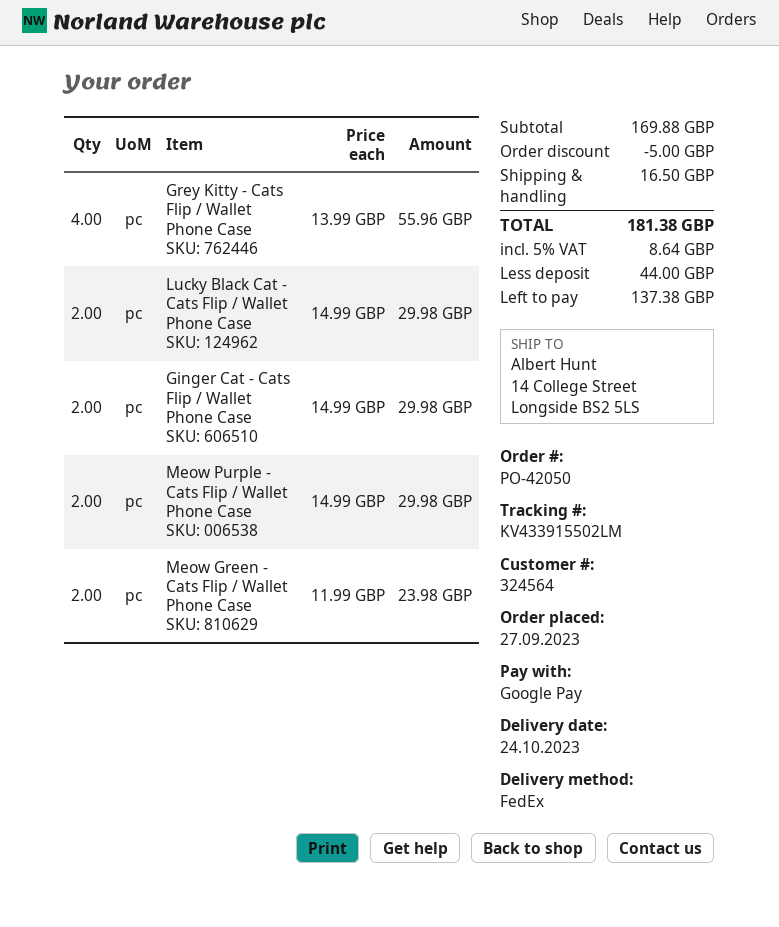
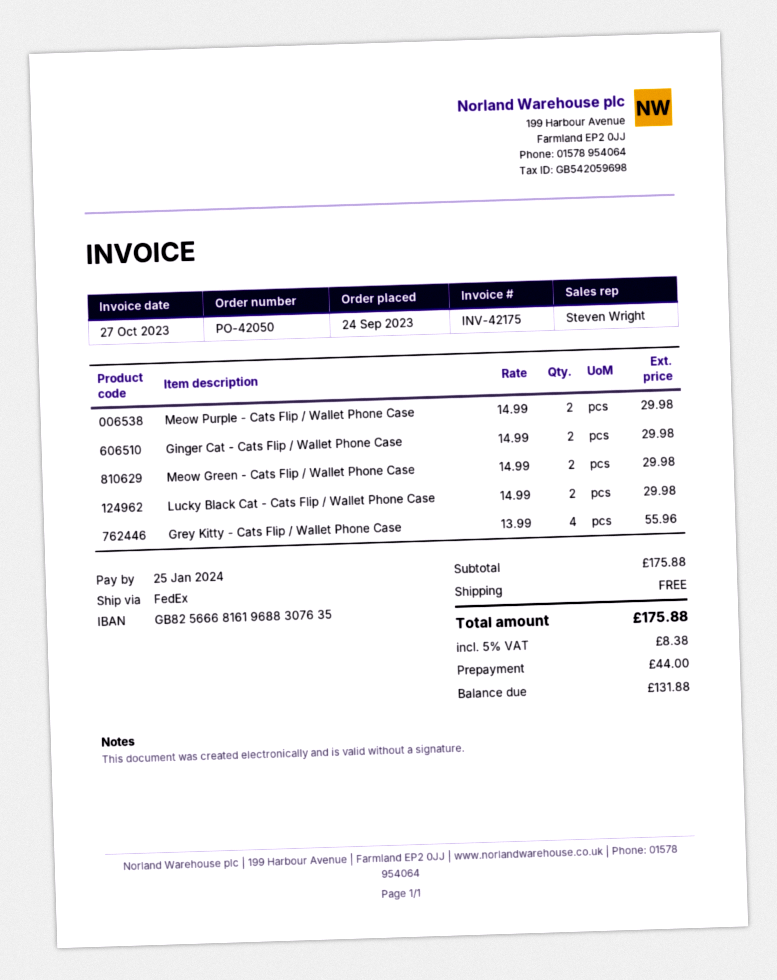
order date: 2023-09-27 -> 2023-09-24
Meow Green - Cats Flip / Wallet Phone Case: 2 x 11.99 = 23.98 -> 2 x 14.99 = 29.98
subtotal: 169.88 -> 175.88
discount: 5.00 -> none
shipping: 16.50 -> 0.00
tax: 5% = 8.64 -> 5% = 8.38
total: 181.38 -> 175.88
balance: 137.38 -> 131.88

